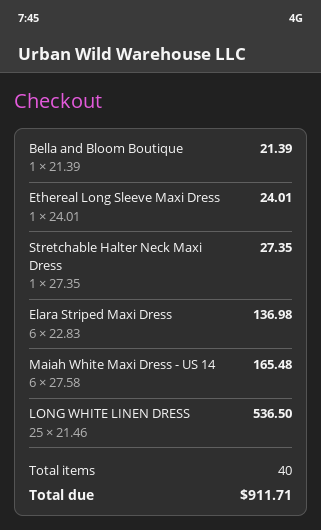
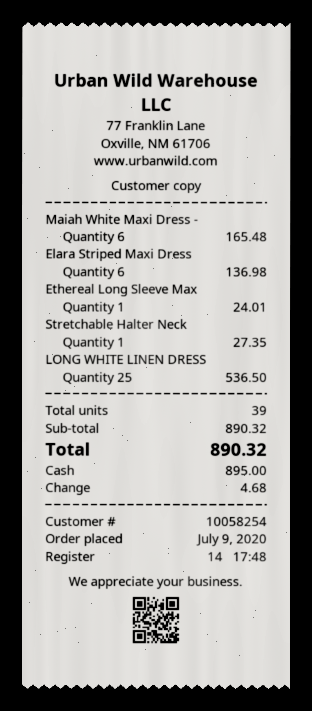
Bella and Bloom Boutique: 1 for 21.39 -> none
total quantity: 40 -> 39
total: 911.71 -> 890.32

